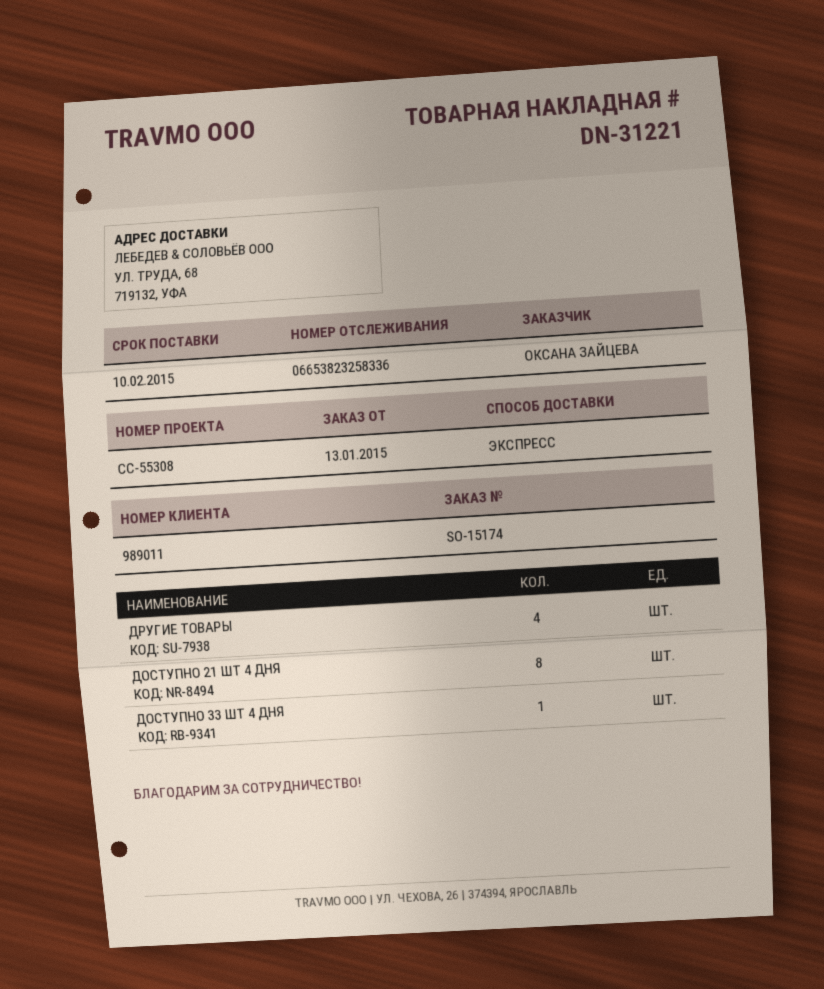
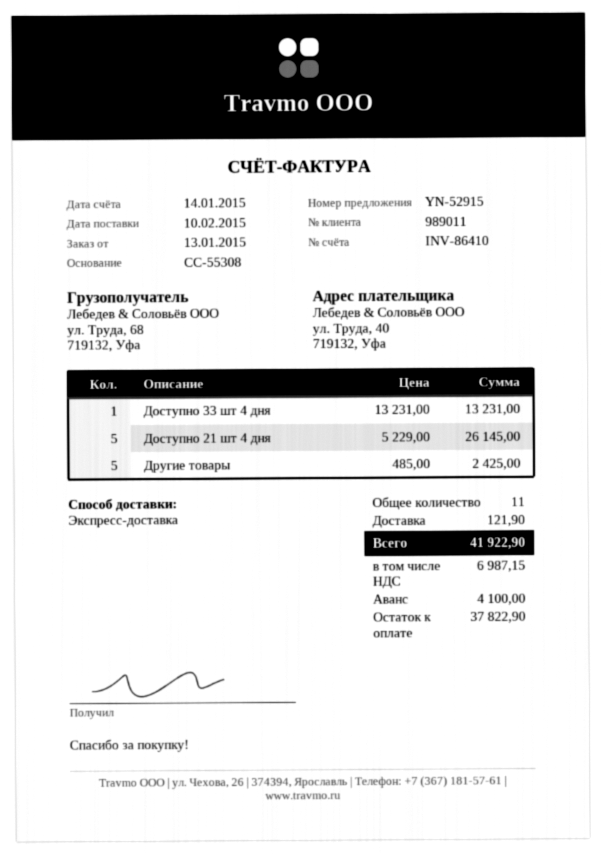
ДРУГИЕ ТОВАРЫ: 4 -> 5
ДОСТУПНО 21 ШТ 4 ДНЯ: 8 -> 5

